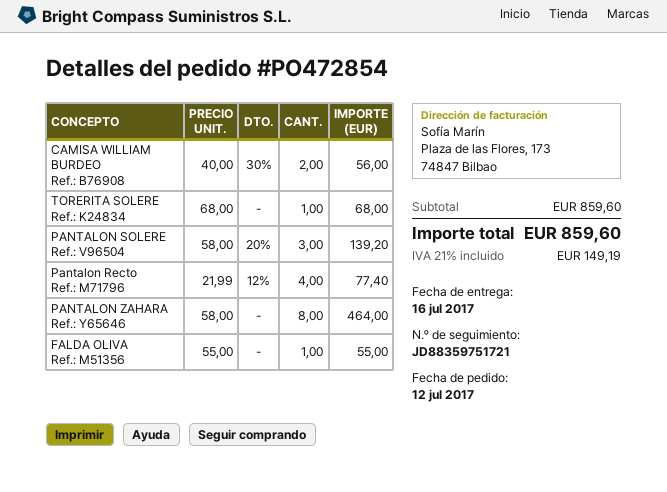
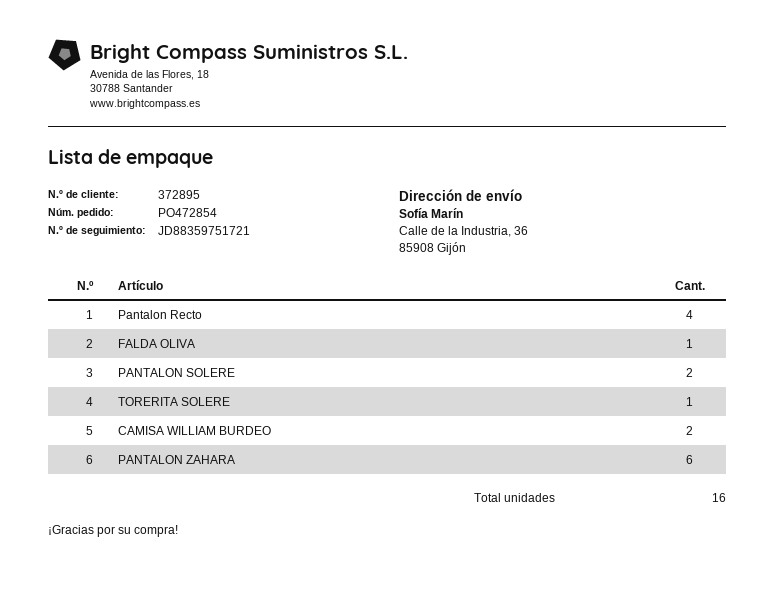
PANTALON SOLERE: 3 -> 2
PANTALON ZAHARA: 8 -> 6

